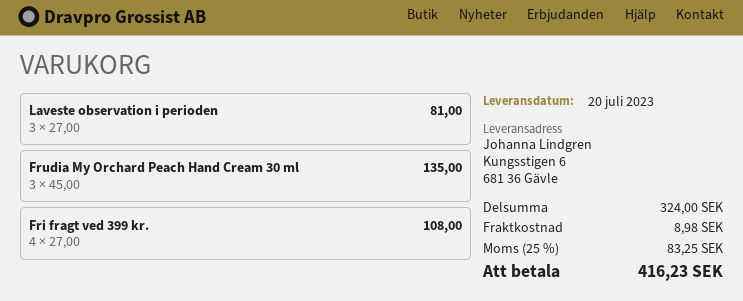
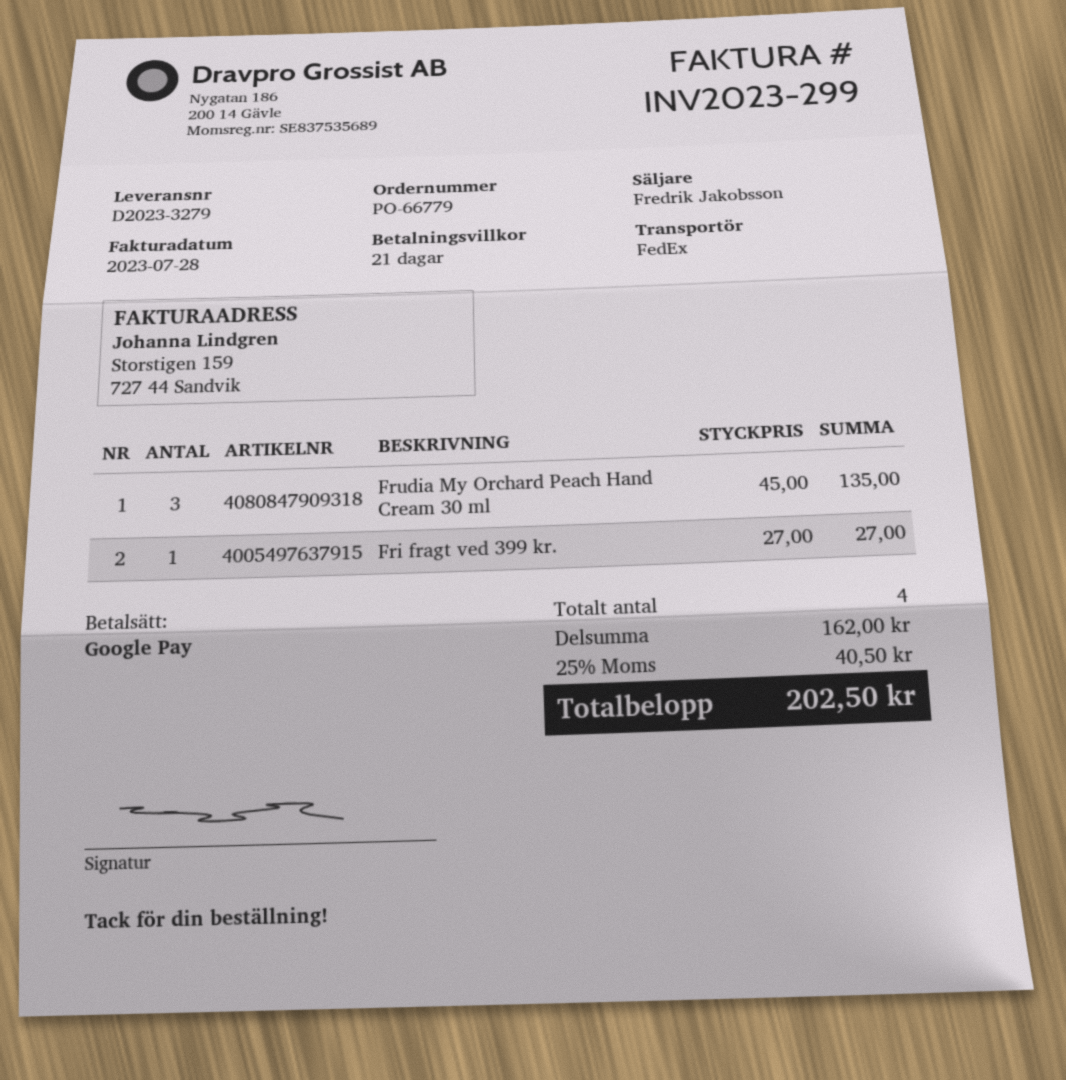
Laveste observation i perioden: 3 x 27.00 = 81.00 -> none
Fri fragt ved 399 kr.: 4 x 27.00 = 108.00 -> 1 x 27.00 = 27.00
subtotal: 324.00 -> 162.00
shipping: 8.98 -> none
tax: 25% = 83.25 -> 25% = 40.50
total: 416.23 -> 202.50

